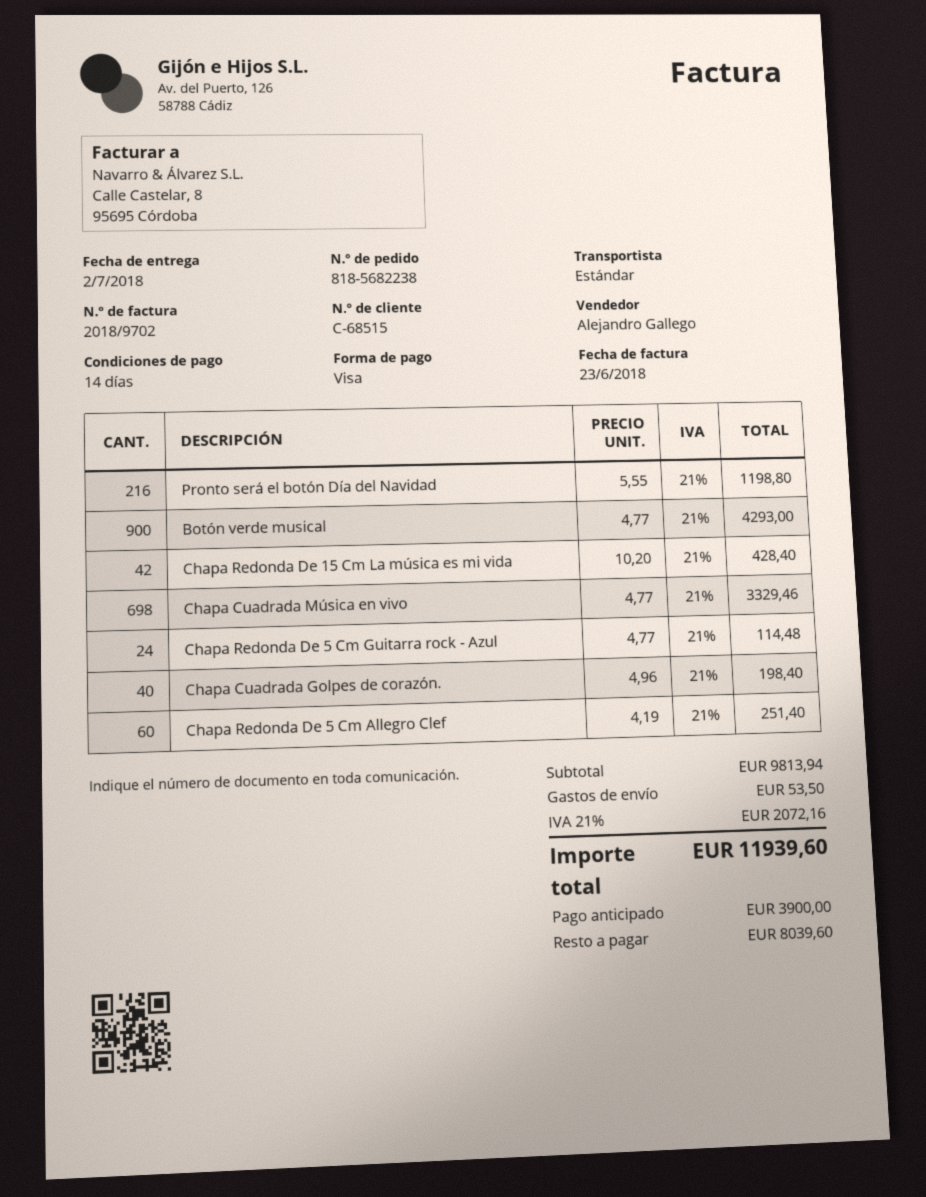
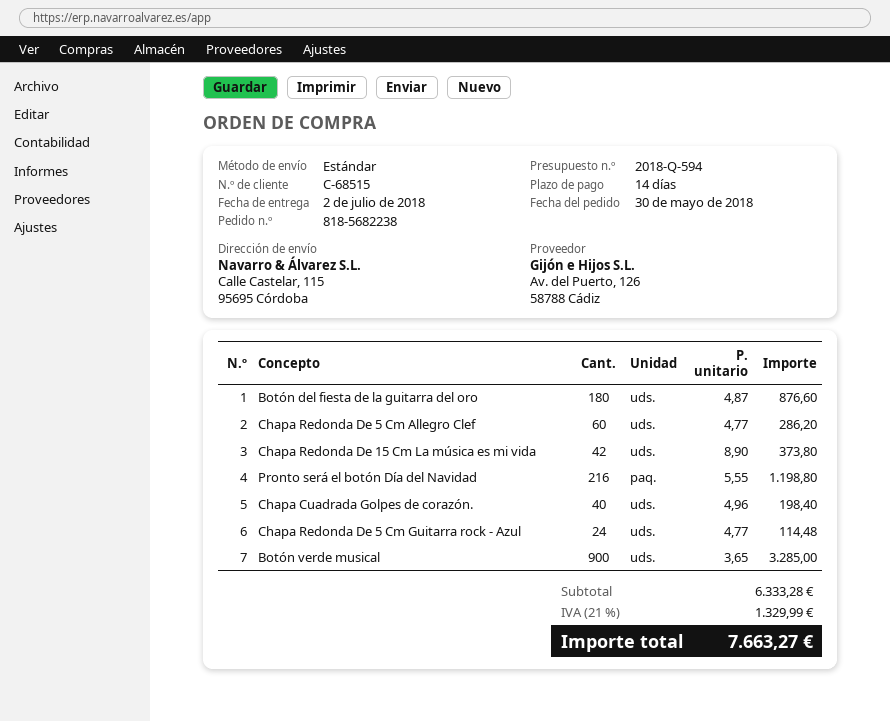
Botón verde musical: 900 x 4.77 = 4293.00 -> 900 x 3.65 = 3285.00
Chapa Redonda De 15 Cm La música es mi vida: 42 x 10.20 = 428.40 -> 42 x 8.90 = 373.80
Chapa Cuadrada Música en vivo: 698 x 4.77 = 3329.46 -> none
Chapa Redonda De 5 Cm Allegro Clef: 60 x 4.19 = 251.40 -> 60 x 4.77 = 286.20
Botón del fiesta de la guitarra del oro: none -> 180 x 4.87 = 876.60
subtotal: 9813.94 -> 6333.28
shipping: 53.50 -> none
tax: 21% = 2072.16 -> 21% = 1329.99
total: 11939.60 -> 7663.27

